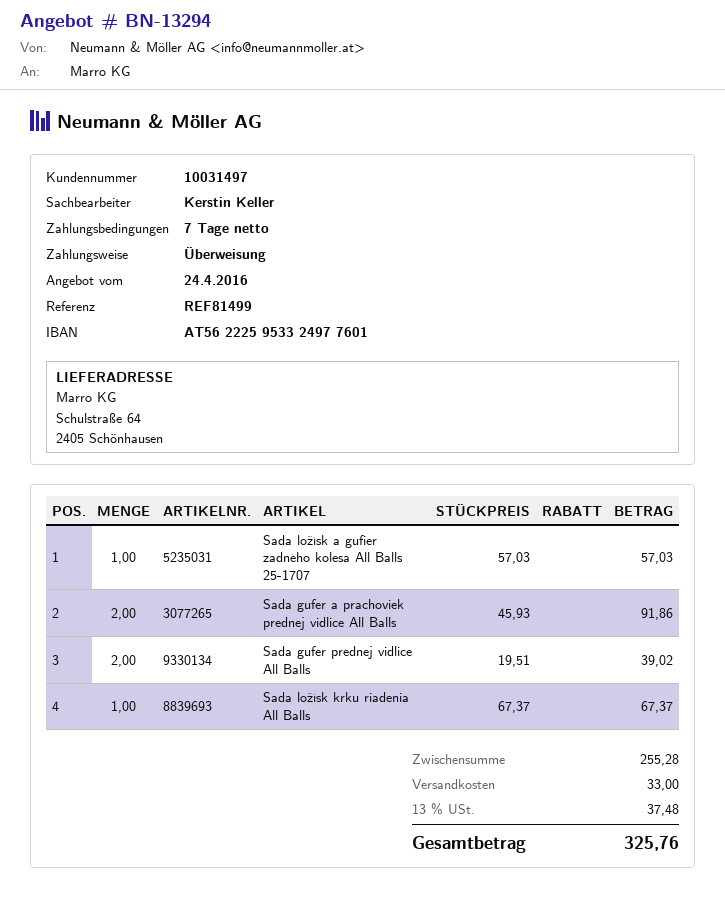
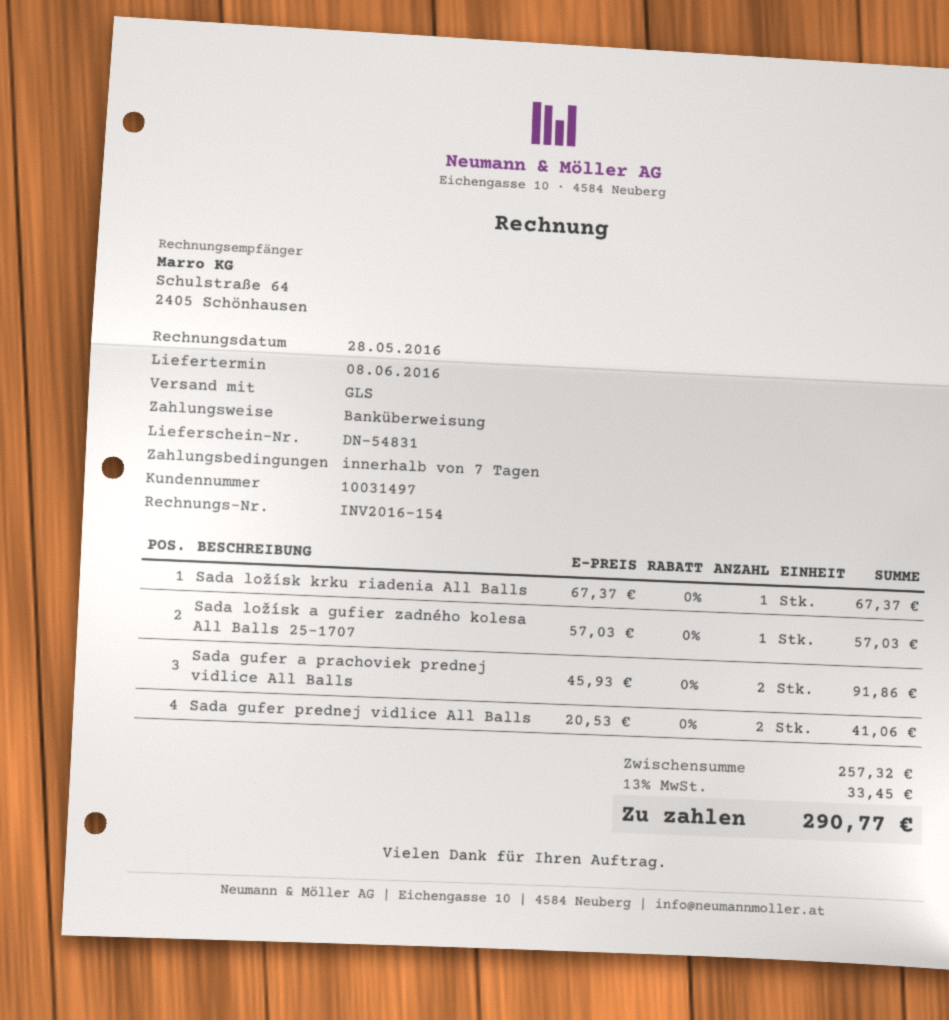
Sada gufer prednej vidlice All Balls: 2 x 19.51 = 39.02 -> 2 x 20.53 = 41.06
subtotal: 255.28 -> 257.32
shipping: 33.00 -> none
tax: 13% = 37.48 -> 13% = 33.45
total: 325.76 -> 290.77

